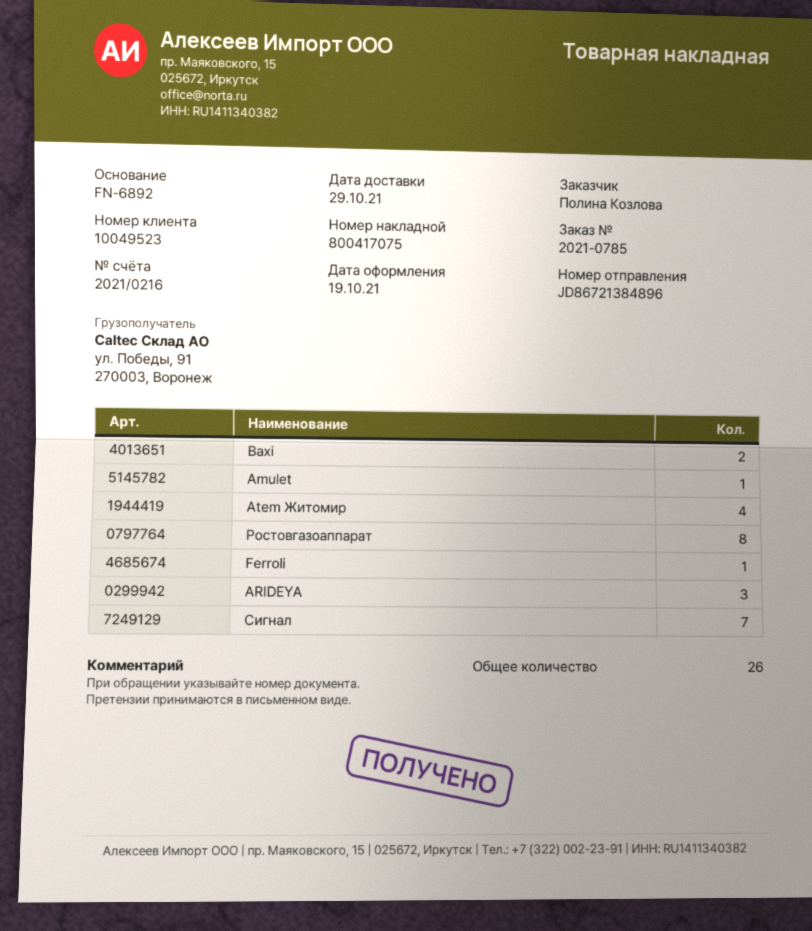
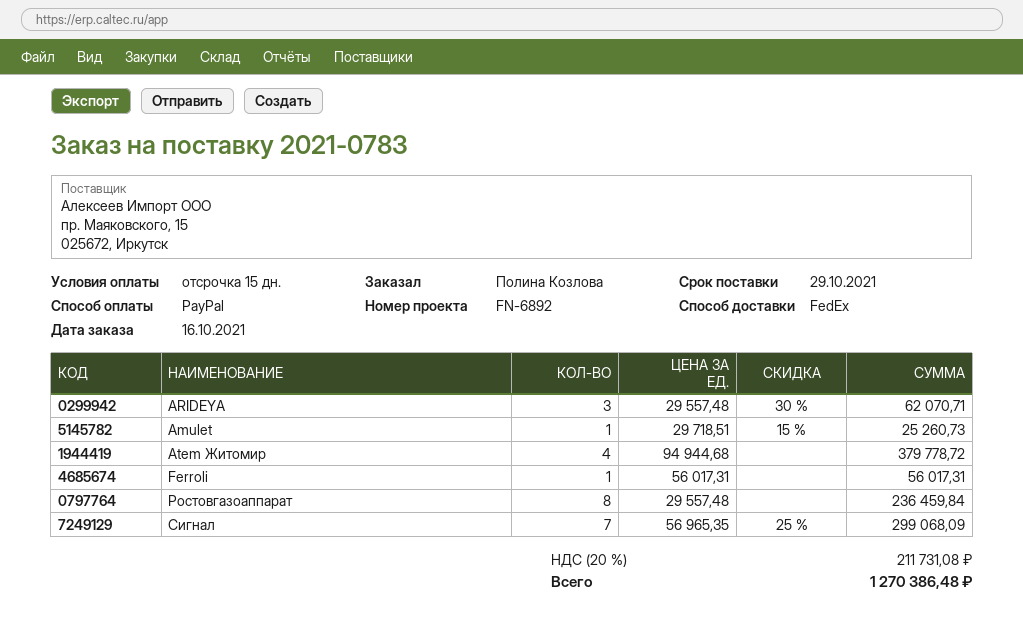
order number: 2021-0785 -> 2021-0783
order date: 2021-10-19 -> 2021-10-16
Baxi: 2 -> none

